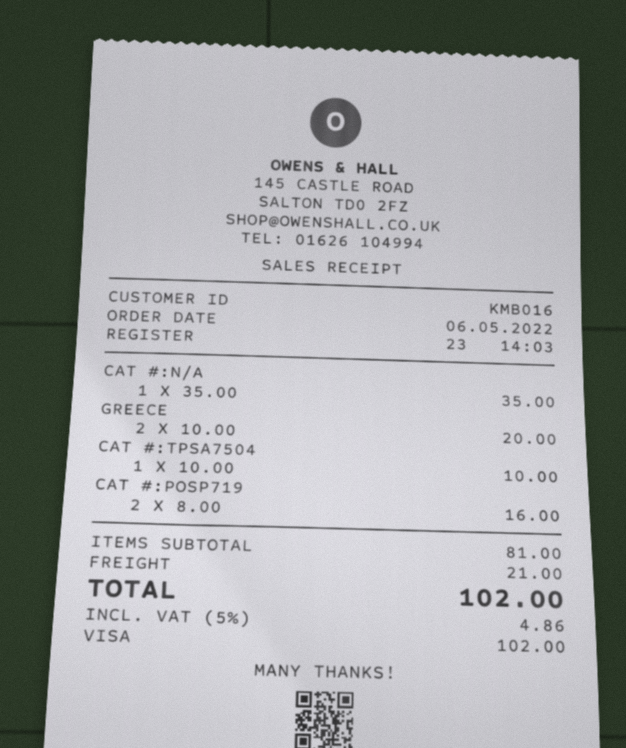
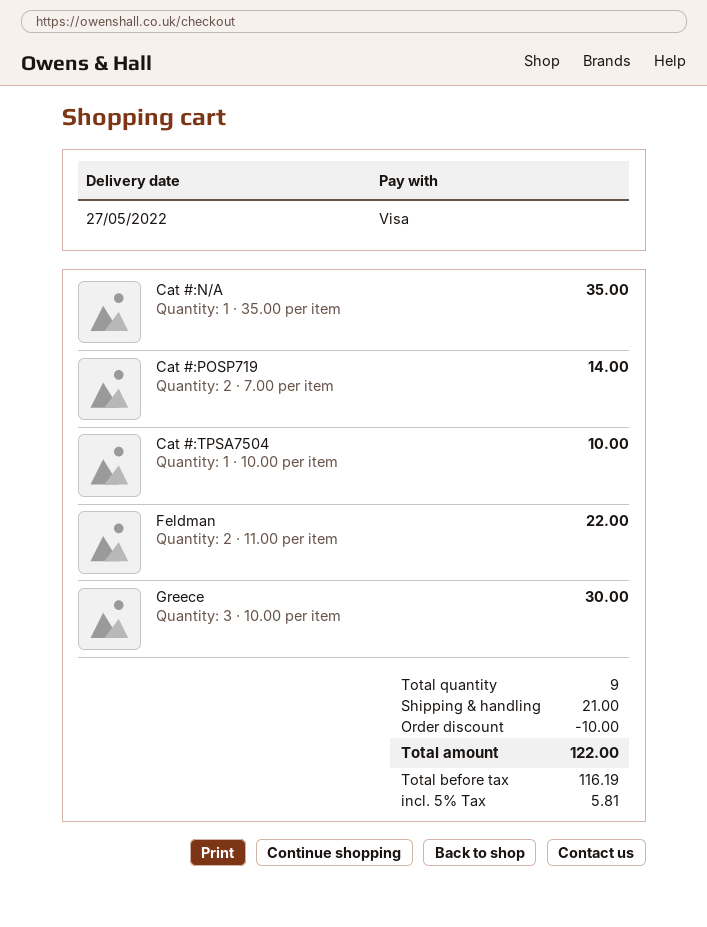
GREECE: 2 x 10.00 = 20.00 -> 3 x 10.00 = 30.00
CAT #:POSP719: 2 x 8.00 = 16.00 -> 2 x 7.00 = 14.00
Feldman: none -> 2 x 11.00 = 22.00
discount: none -> 10.00
tax: 5% = 4.86 -> 5% = 5.81
total: 102.00 -> 122.00

